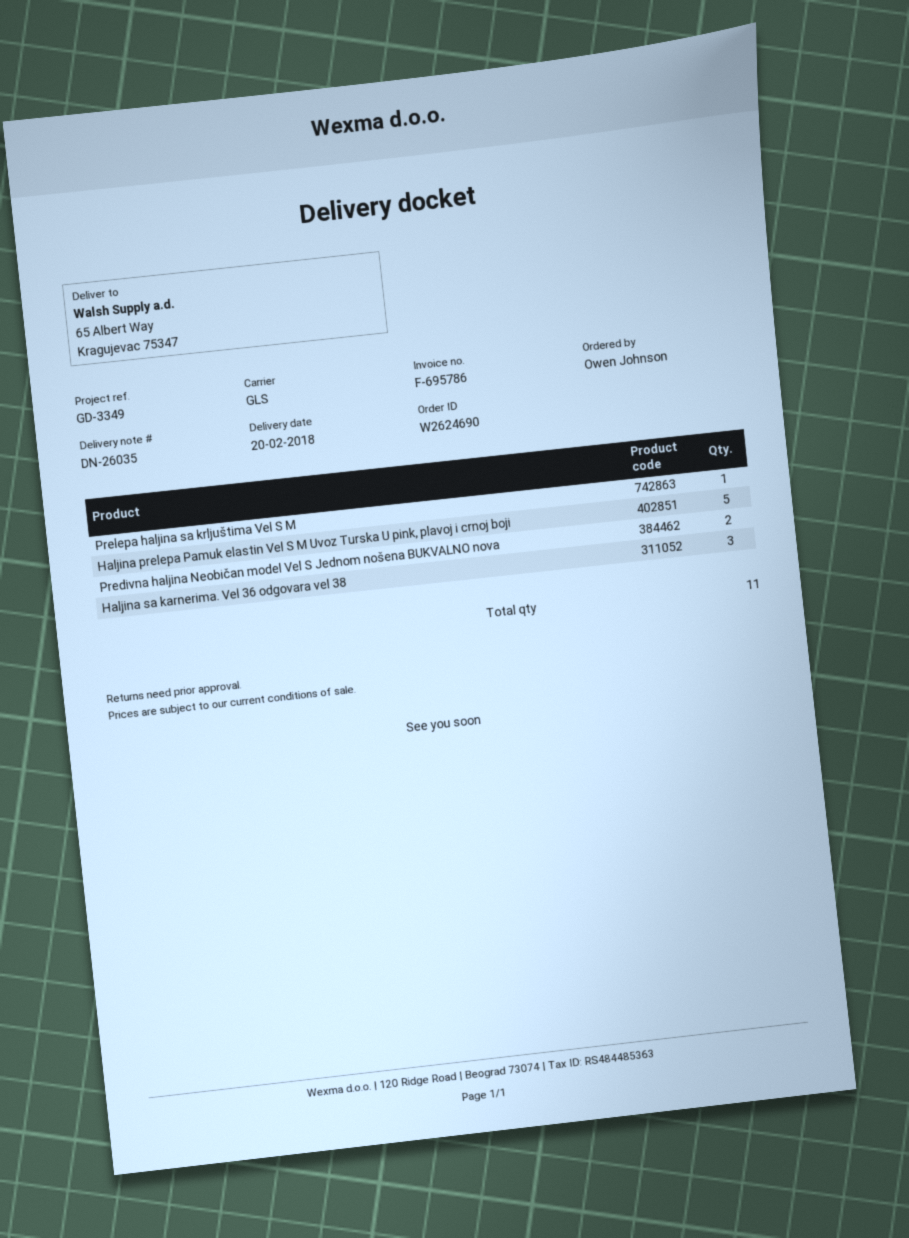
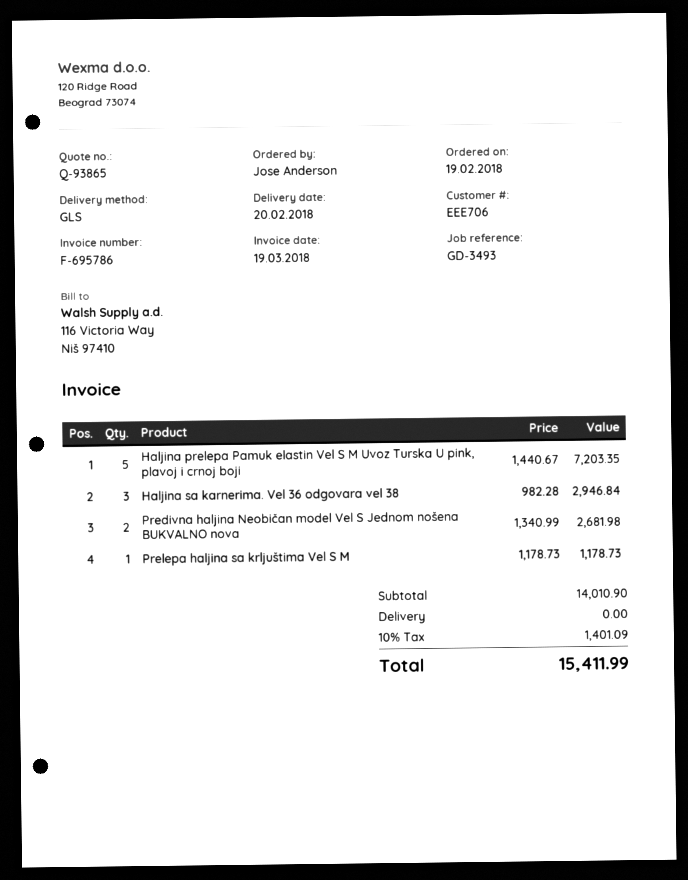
reference: GD-3349 -> GD-3493
ordered by: Owen Johnson -> Jose Anderson

